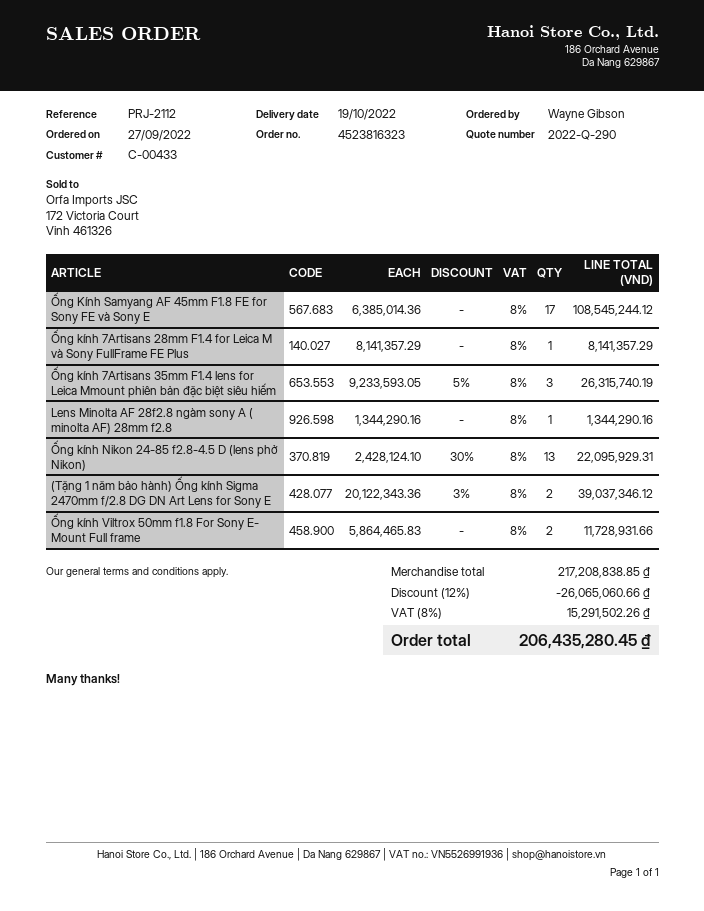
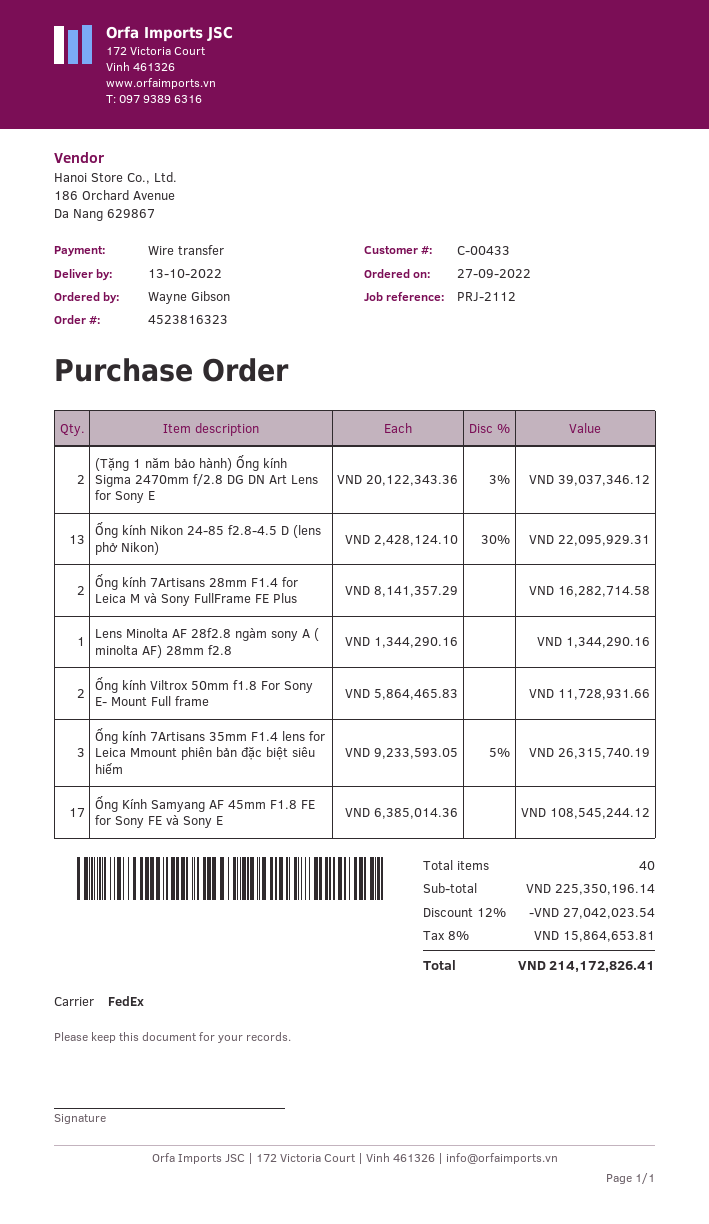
delivery date: 2022-10-19 -> 2022-10-13
Ống kính 7Artisans 28mm F1.4 for Leica M và Sony FullFrame FE Plus: 1 x 8141357.29 = 8141357.29 -> 2 x 8141357.29 = 16282714.58
subtotal: 217208838.85 -> 225350196.14
discount: 12% = 26065060.66 -> 12% = 27042023.54
tax: 8% = 15291502.26 -> 8% = 15864653.81
total: 206435280.45 -> 214172826.41

